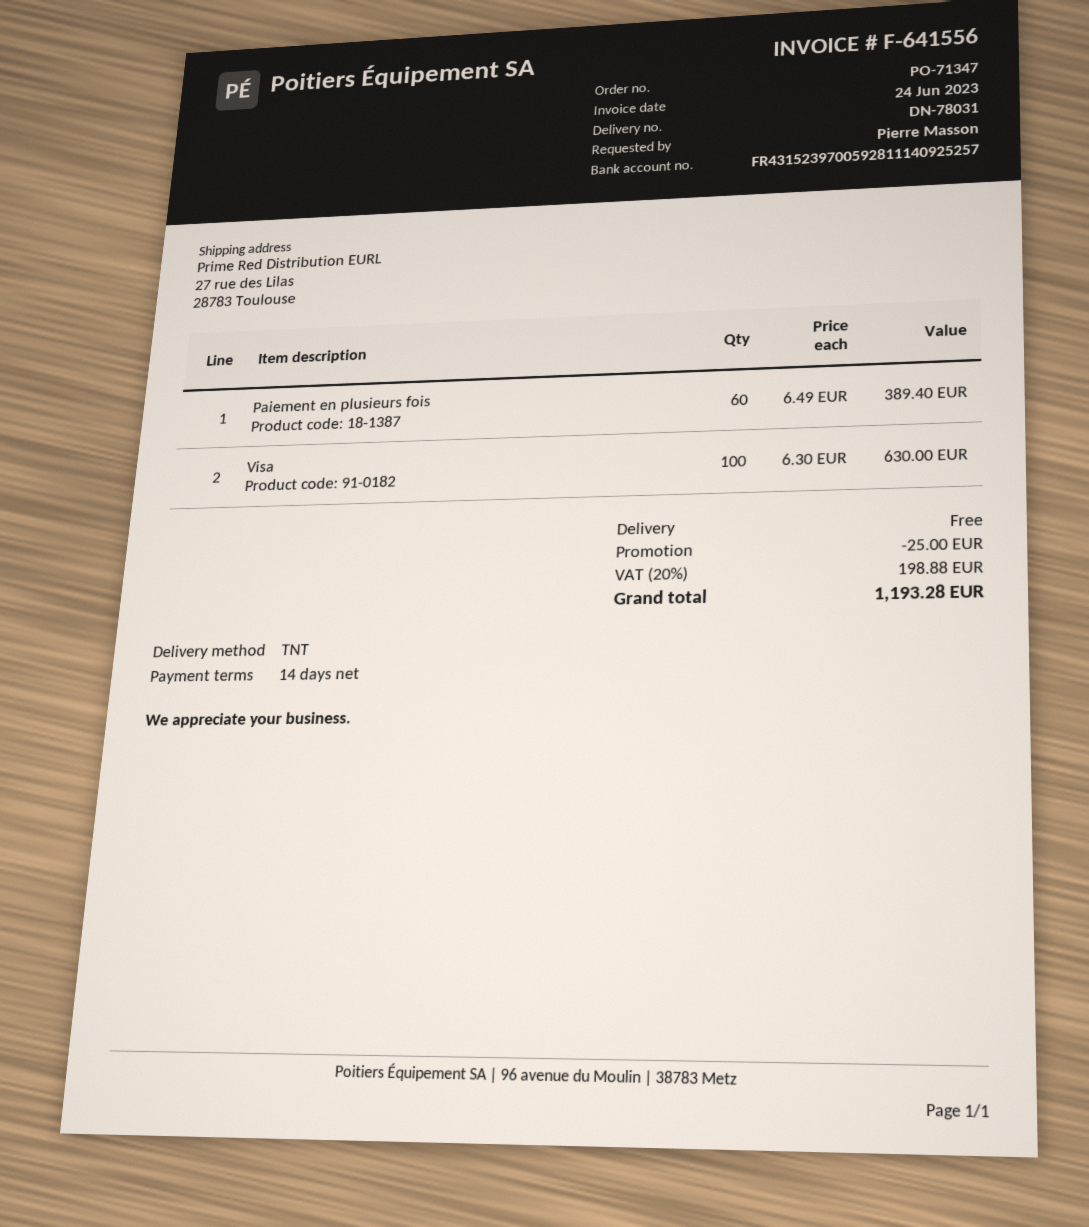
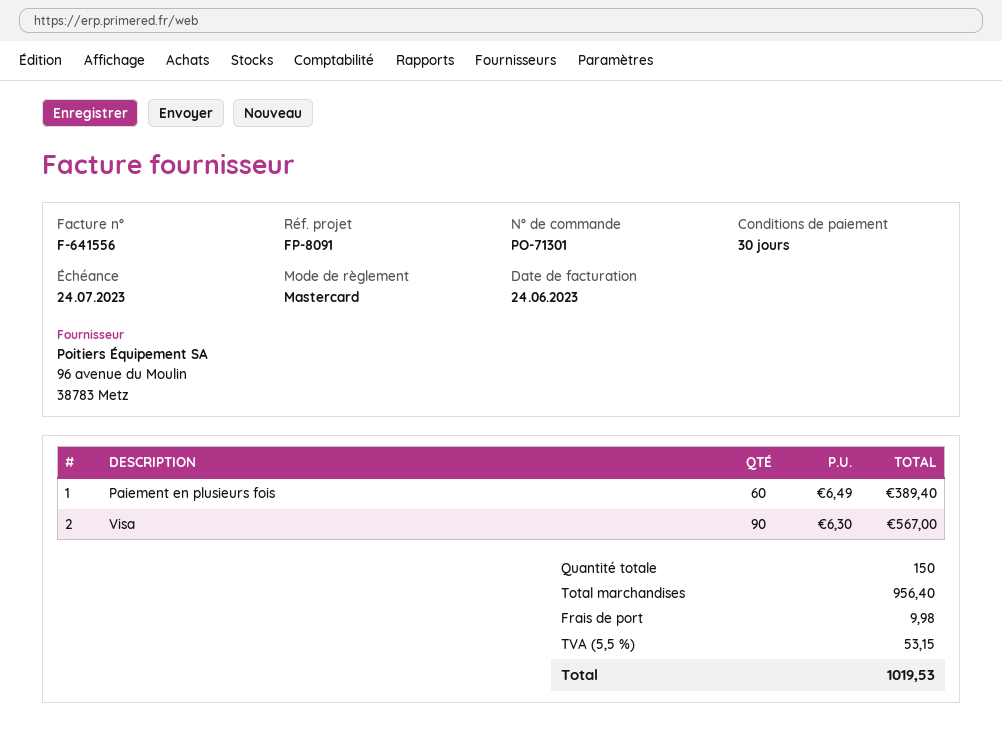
order number: PO-71347 -> PO-71301
payment terms: 14 days -> 30 days
Visa: 100 x 6.30 = 630.00 -> 90 x 6.30 = 567.00
discount: 25.00 -> none
shipping: 0.00 -> 9.98
tax: 20% = 198.88 -> 5.5% = 53.15
total: 1193.28 -> 1019.53

